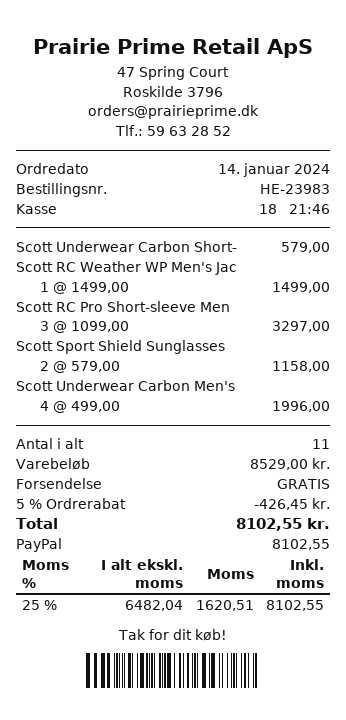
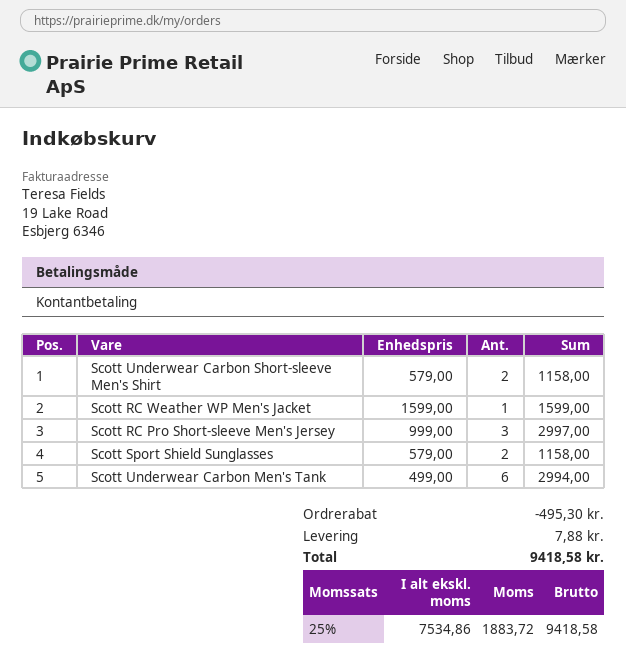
payment method: PayPal -> cash
Scott Underwear Carbon Short-: 1 x 579.00 = 579.00 -> 2 x 579.00 = 1158.00
Scott RC Weather WP Men's Jac: 1 x 1499.00 = 1499.00 -> 1 x 1599.00 = 1599.00
Scott RC Pro Short-sleeve Men: 3 x 1099.00 = 3297.00 -> 3 x 999.00 = 2997.00
Scott Underwear Carbon Men's: 4 x 499.00 = 1996.00 -> 6 x 499.00 = 2994.00
discount: 426.45 -> 495.30
shipping: 0.00 -> 7.88
net: 6482.04 -> 7534.86
tax: 25% = 1620.51 -> 25% = 1883.72
total: 8102.55 -> 9418.58

